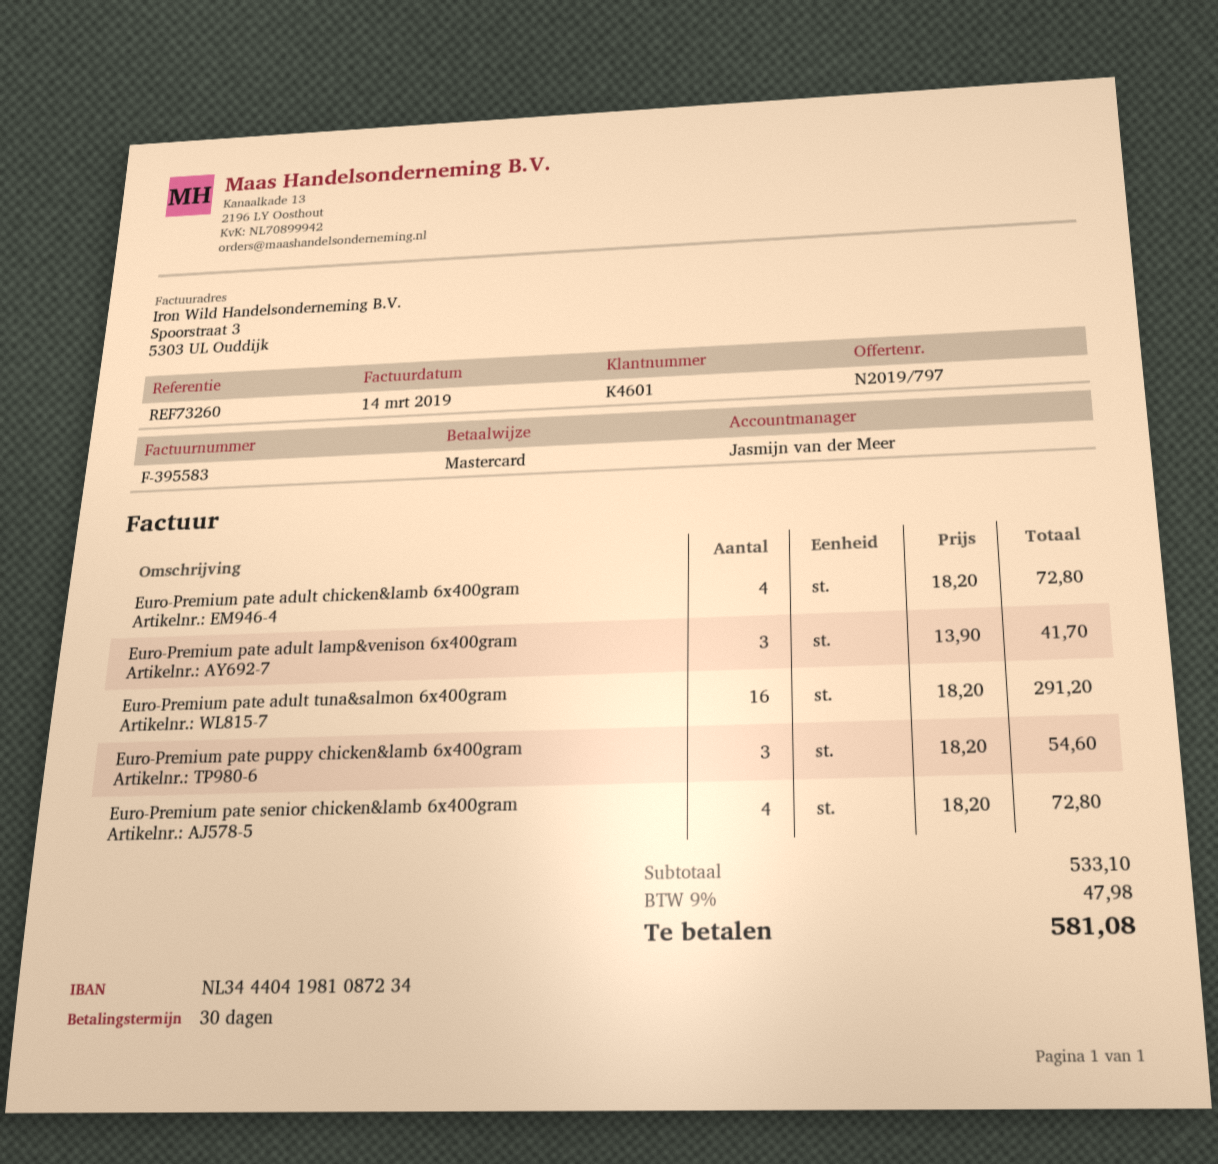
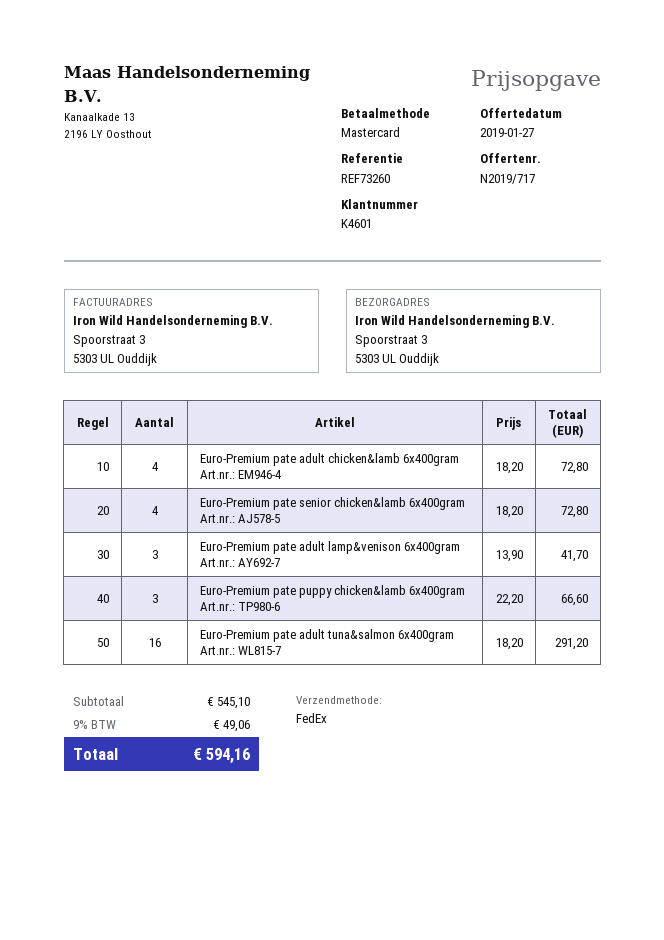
quote number: N2019/797 -> N2019/717
Euro-Premium pate puppy chicken&lamb 6x400gram: 3 x 18.20 = 54.60 -> 3 x 22.20 = 66.60
subtotal: 533.10 -> 545.10
tax: 9% = 47.98 -> 9% = 49.06
total: 581.08 -> 594.16

